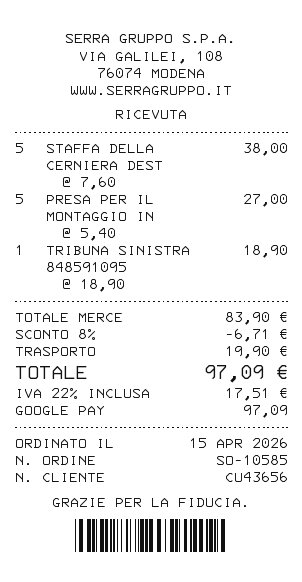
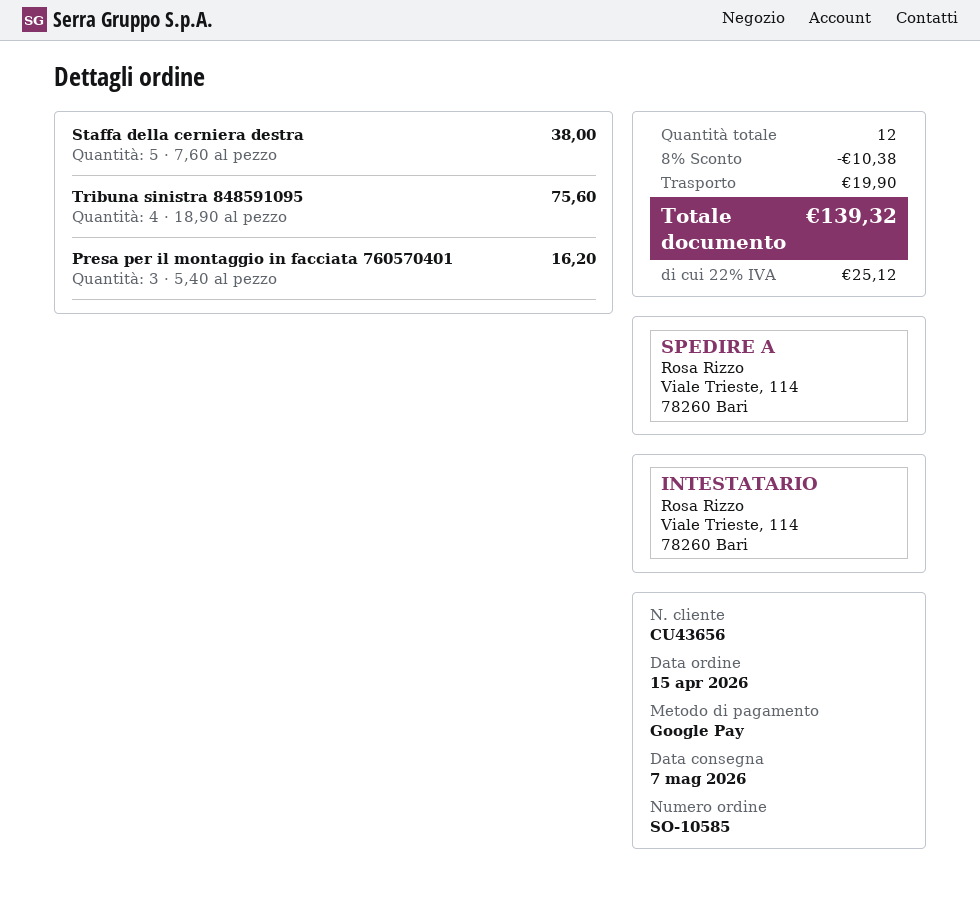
PRESA PER IL MONTAGGIO IN: 5 x 5.40 = 27.00 -> 3 x 5.40 = 16.20
TRIBUNA SINISTRA 848591095: 1 x 18.90 = 18.90 -> 4 x 18.90 = 75.60
discount: 8% = 6.71 -> 8% = 10.38
tax: 22% = 17.51 -> 22% = 25.12
total: 97.09 -> 139.32

